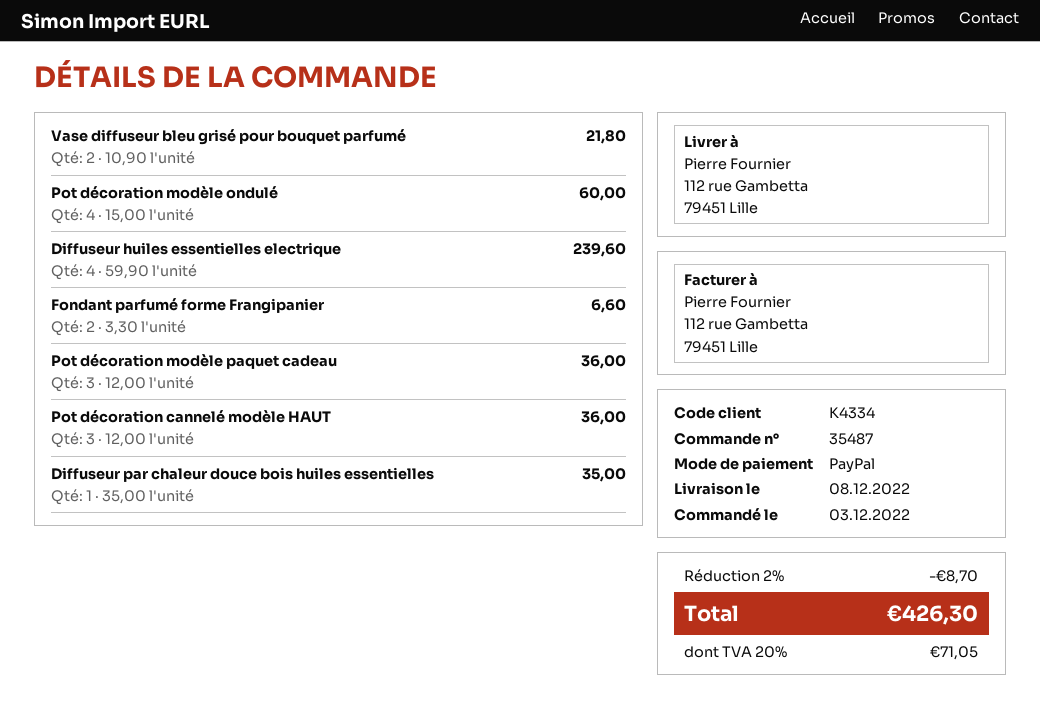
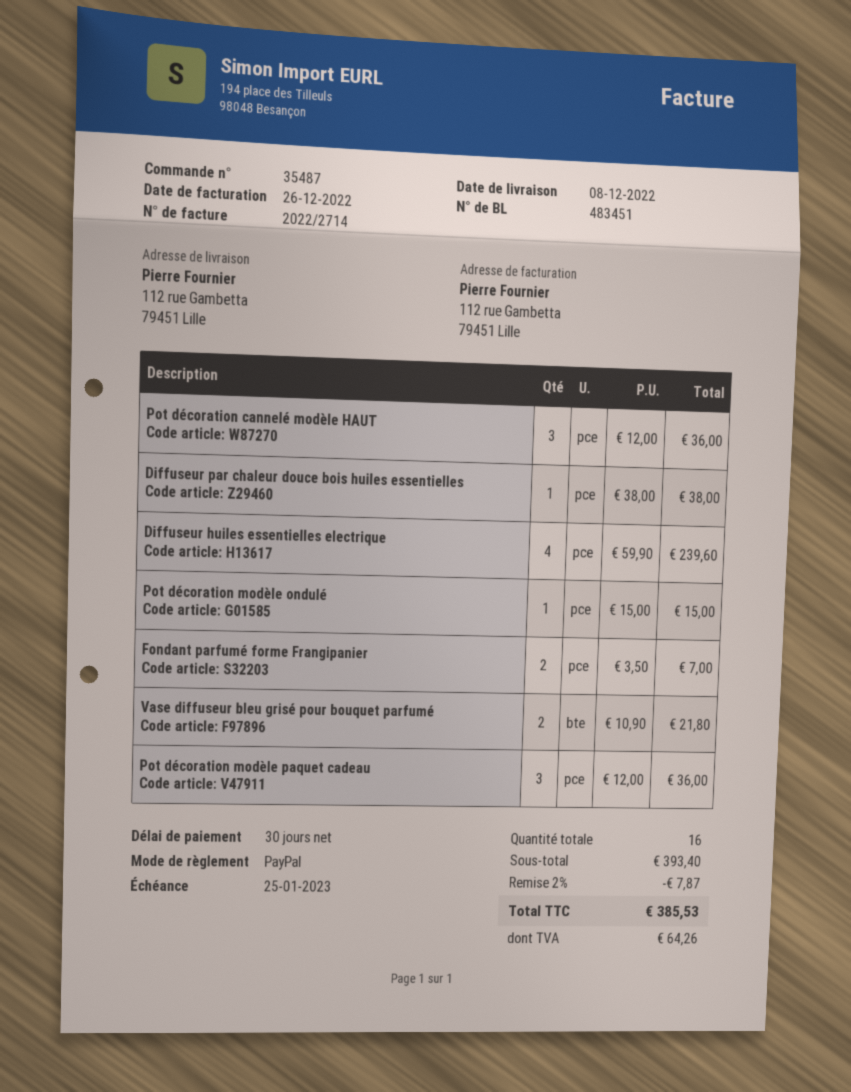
Pot décoration modèle ondulé: 4 x 15.00 = 60.00 -> 1 x 15.00 = 15.00
Fondant parfumé forme Frangipanier: 2 x 3.30 = 6.60 -> 2 x 3.50 = 7.00
Diffuseur par chaleur douce bois huiles essentielles: 1 x 35.00 = 35.00 -> 1 x 38.00 = 38.00
discount: 2% = 8.70 -> 2% = 7.87
tax: 71.05 -> 64.26
total: 426.30 -> 385.53

